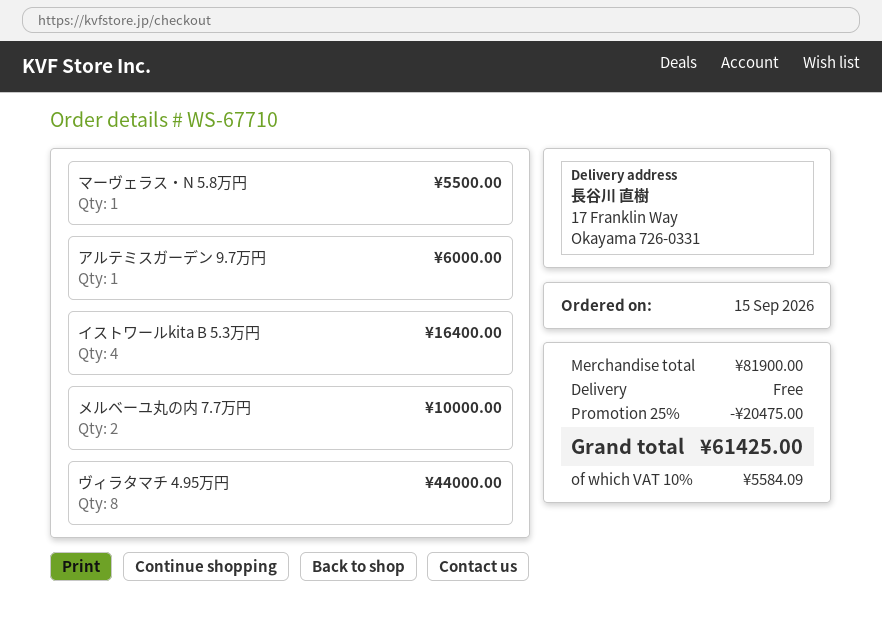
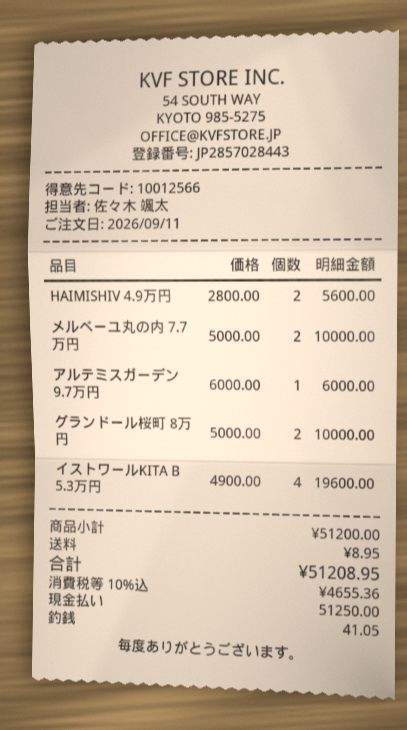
order date: 2026-09-15 -> 2026-09-11
マーヴェラス・N 5.8万円: 1 for 5500.00 -> none
イストワールkita B 5.3万円: 4 for 16400.00 -> 4 for 19600.00
ヴィラタマチ 4.95万円: 8 for 44000.00 -> none
HAIMISHIV 4.9万円: none -> 2 for 5600.00
グランドール桜町 8万円: none -> 2 for 10000.00
subtotal: 81900.00 -> 51200.00
discount: 25% = 20475.00 -> none
shipping: 0.00 -> 8.95
tax: 10% = 5584.09 -> 10% = 4655.36
total: 61425.00 -> 51208.95

